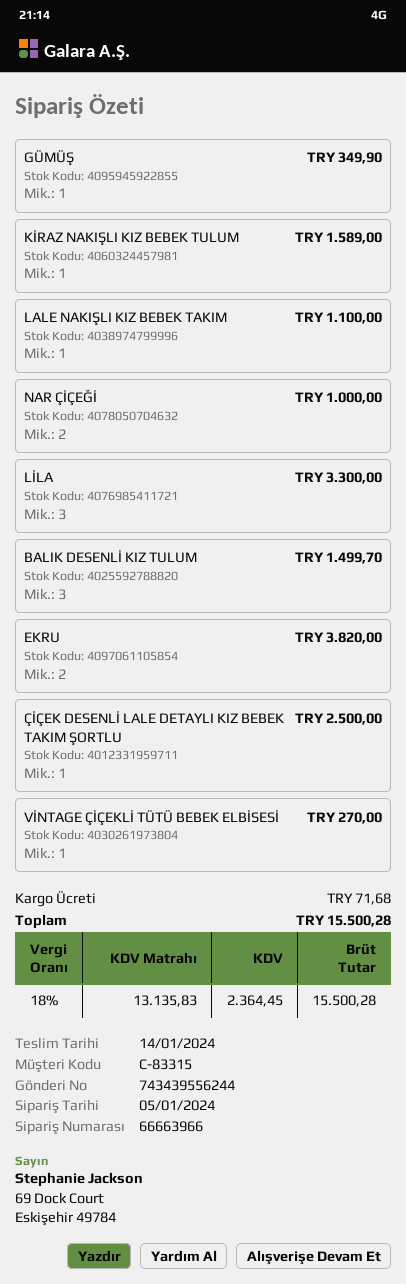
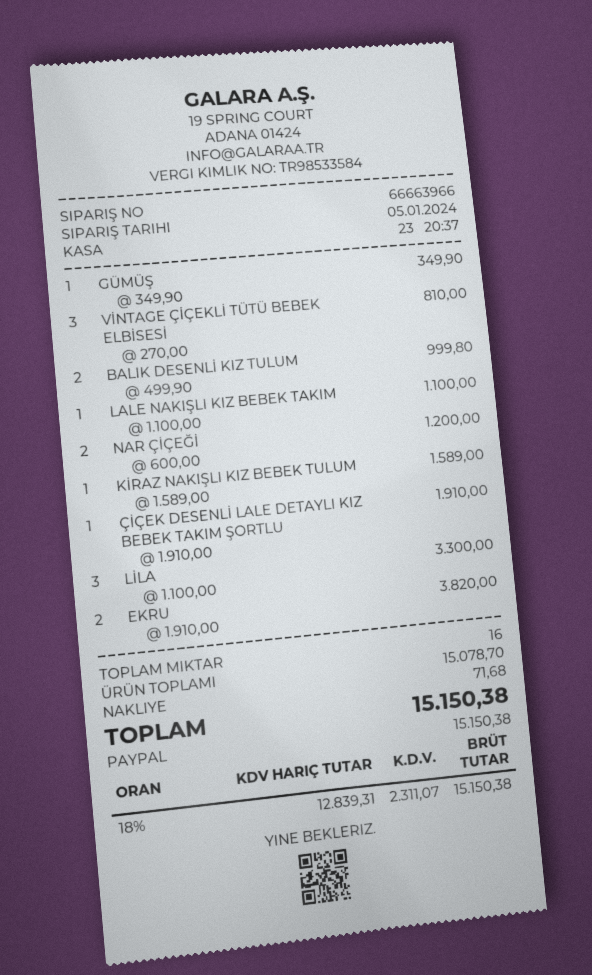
NAR ÇİÇEĞİ: 2 for 1000.00 -> 2 for 1200.00
BALIK DESENLİ KIZ TULUM: 3 for 1499.70 -> 2 for 999.80
ÇİÇEK DESENLİ LALE DETAYLI KIZ BEBEK TAKIM ŞORTLU: 1 for 2500.00 -> 1 for 1910.00
VİNTAGE ÇİÇEKLİ TÜTÜ BEBEK ELBİSESİ: 1 for 270.00 -> 3 for 810.00
net: 13135.83 -> 12839.31
tax: 18% = 2364.45 -> 18% = 2311.07
total: 15500.28 -> 15150.38

